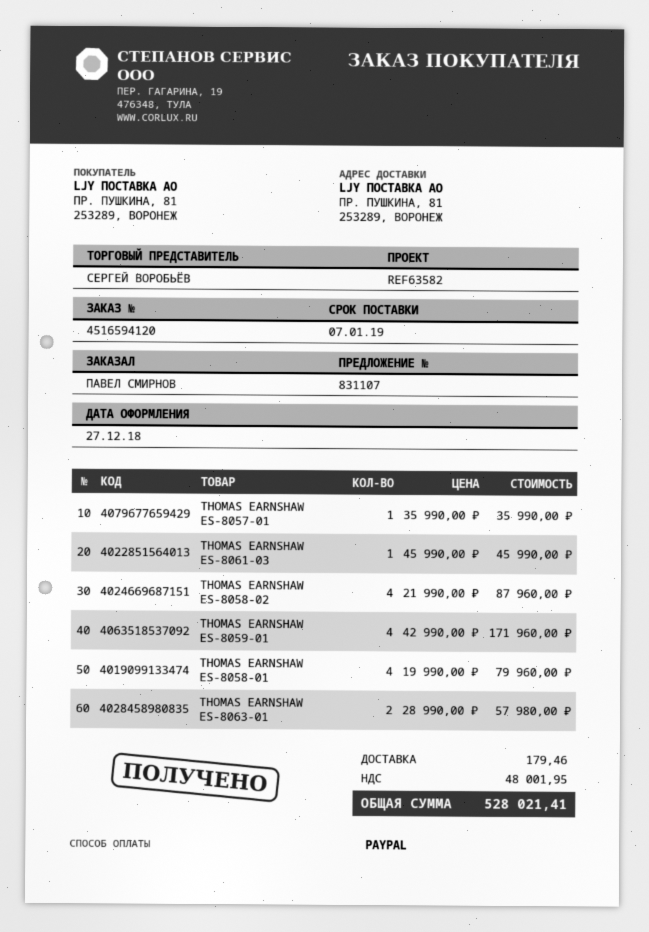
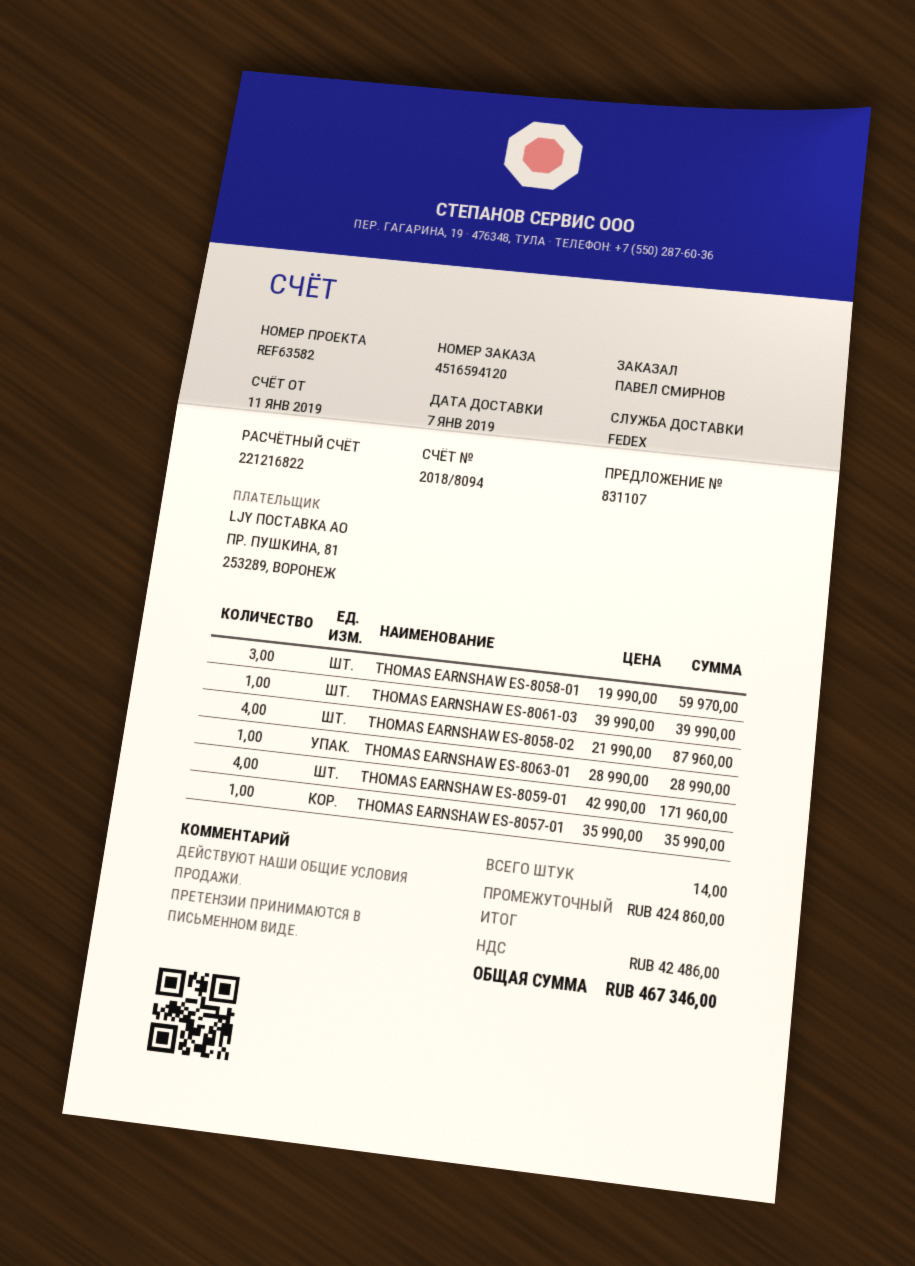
THOMAS EARNSHAW ES-8061-03: 1 x 45990.00 = 45990.00 -> 1 x 39990.00 = 39990.00
THOMAS EARNSHAW ES-8058-01: 4 x 19990.00 = 79960.00 -> 3 x 19990.00 = 59970.00
THOMAS EARNSHAW ES-8063-01: 2 x 28990.00 = 57980.00 -> 1 x 28990.00 = 28990.00
shipping: 179.46 -> none
tax: 48001.95 -> 42486.00
total: 528021.41 -> 467346.00

